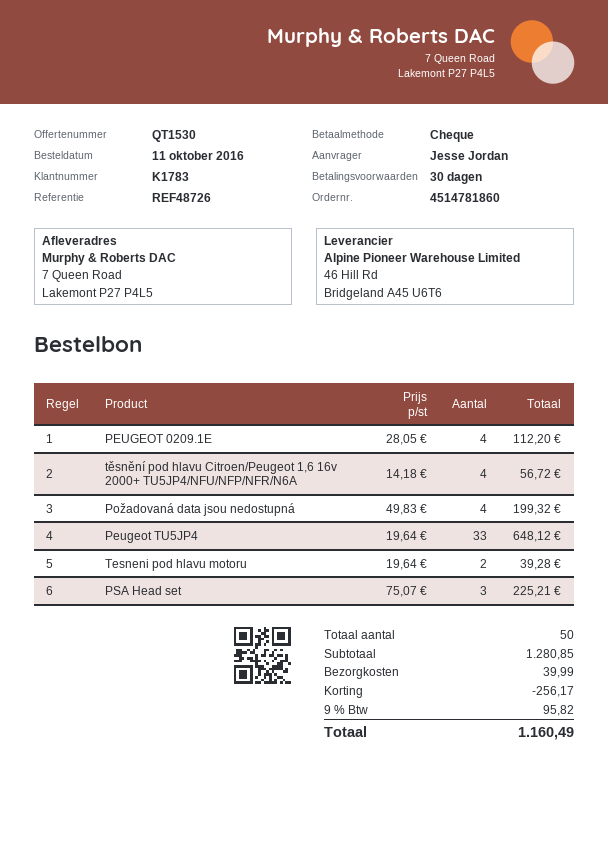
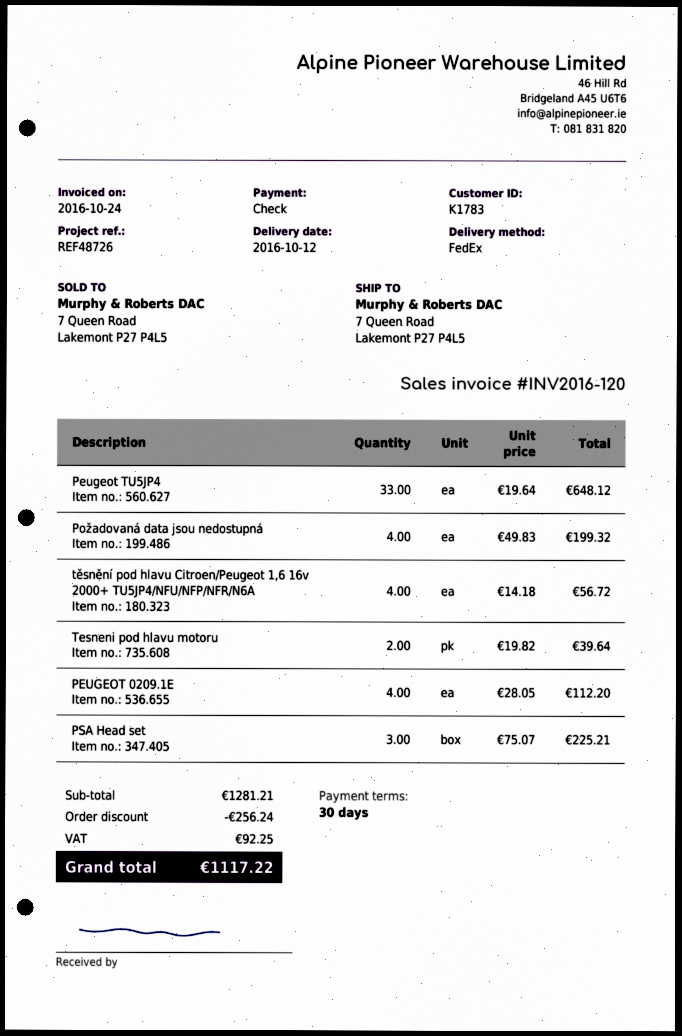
Tesneni pod hlavu motoru: 2 x 19.64 = 39.28 -> 2 x 19.82 = 39.64
subtotal: 1280.85 -> 1281.21
discount: 256.17 -> 256.24
shipping: 39.99 -> none
tax: 95.82 -> 92.25
total: 1160.49 -> 1117.22

